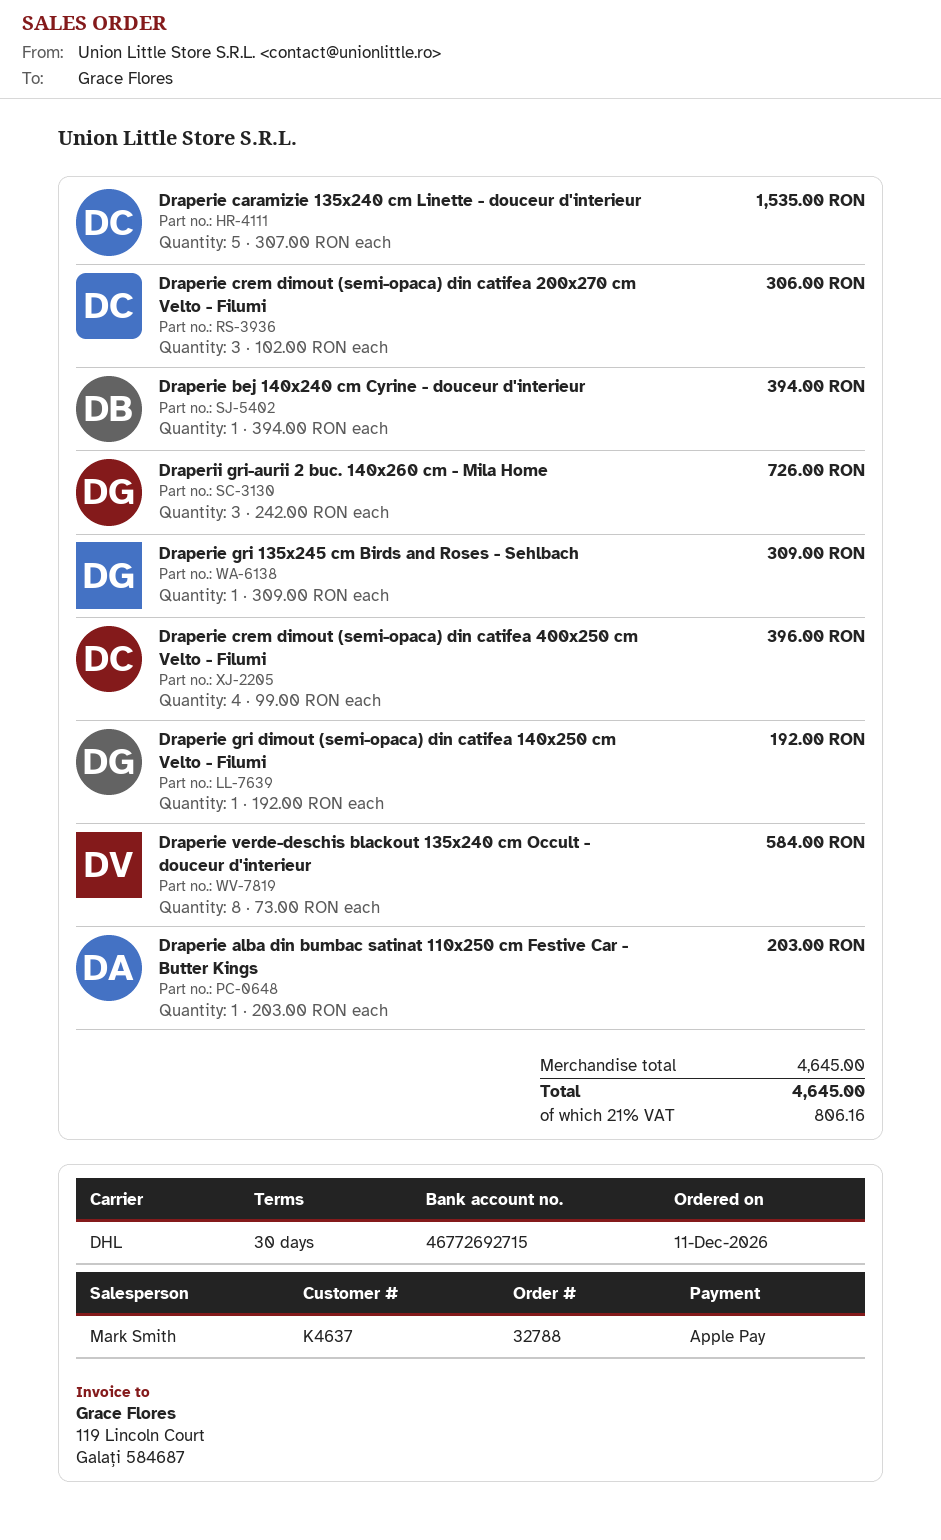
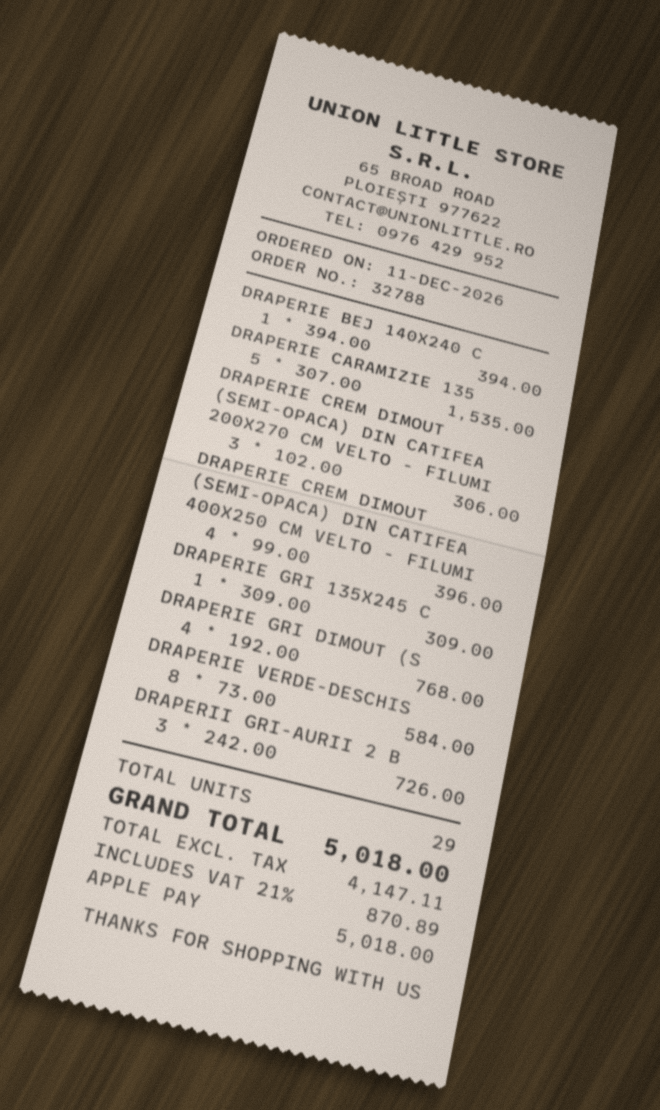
Draperie gri dimout (semi-opaca) din catifea 140x250 cm Velto - Filumi: 1 x 192.00 = 192.00 -> 4 x 192.00 = 768.00
Draperie alba din bumbac satinat 110x250 cm Festive Car - Butter Kings: 1 x 203.00 = 203.00 -> none
tax: 21% = 806.16 -> 21% = 870.89
total: 4645.00 -> 5018.00

